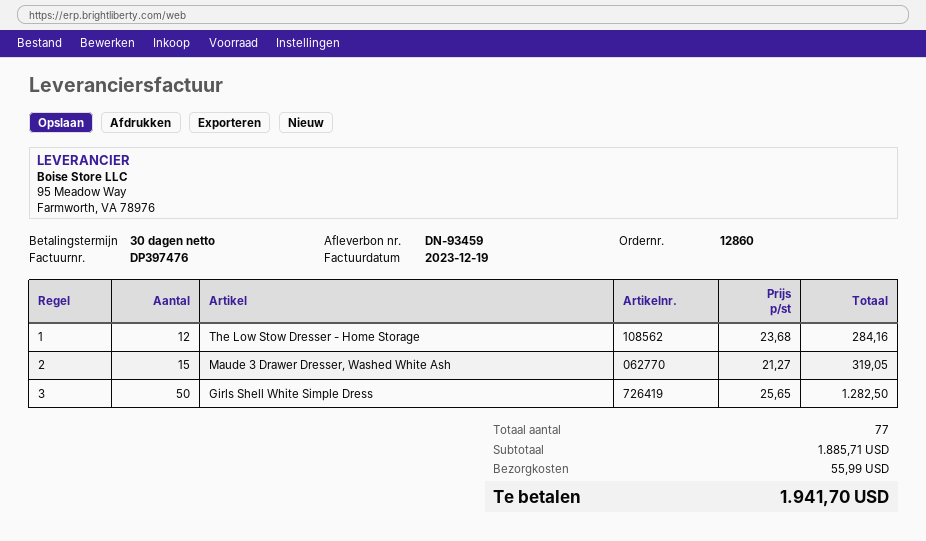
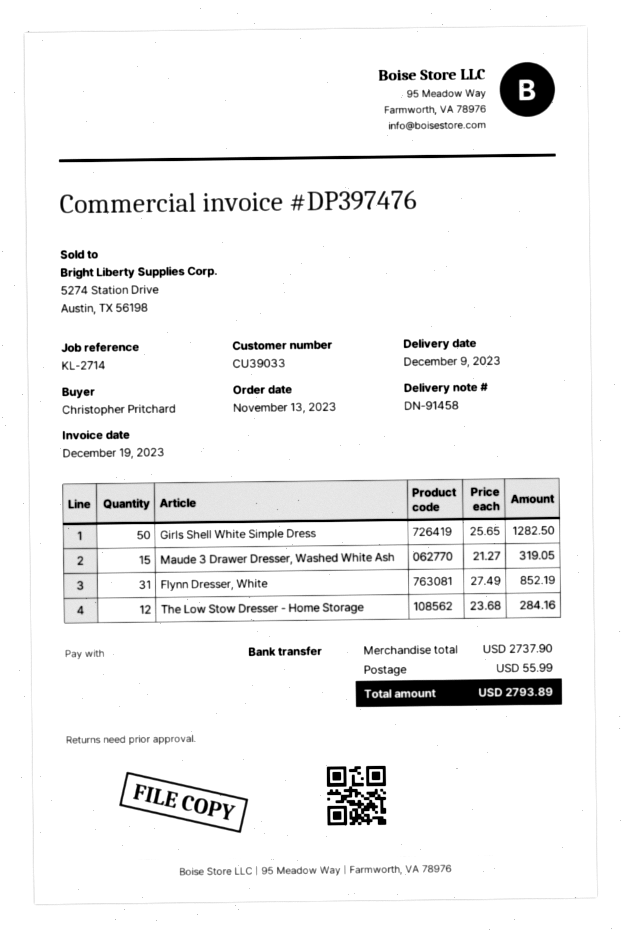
delivery note number: DN-93459 -> DN-91458
Flynn Dresser, White: none -> 31 x 27.49 = 852.19
subtotal: 1885.71 -> 2737.90
total: 1941.70 -> 2793.89

